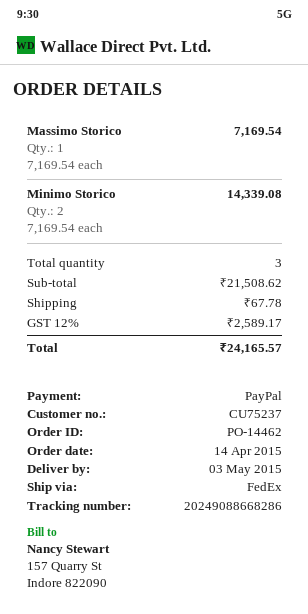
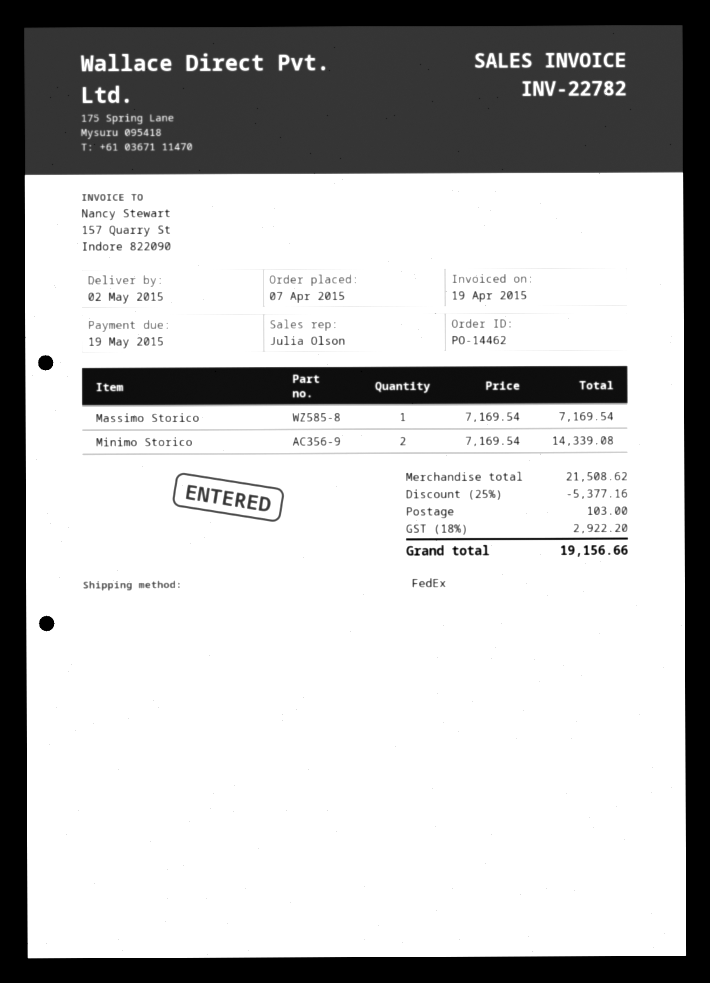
order date: 2015-04-14 -> 2015-04-07
delivery date: 2015-05-03 -> 2015-05-02
discount: none -> 25% = 5377.16
shipping: 67.78 -> 103.00
tax: 12% = 2589.17 -> 18% = 2922.20
total: 24165.57 -> 19156.66

